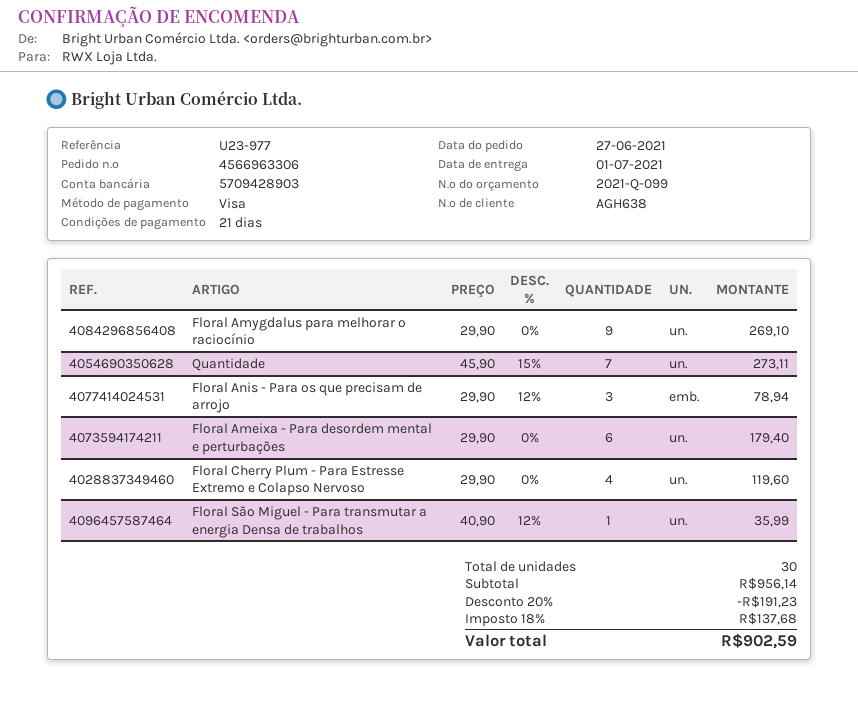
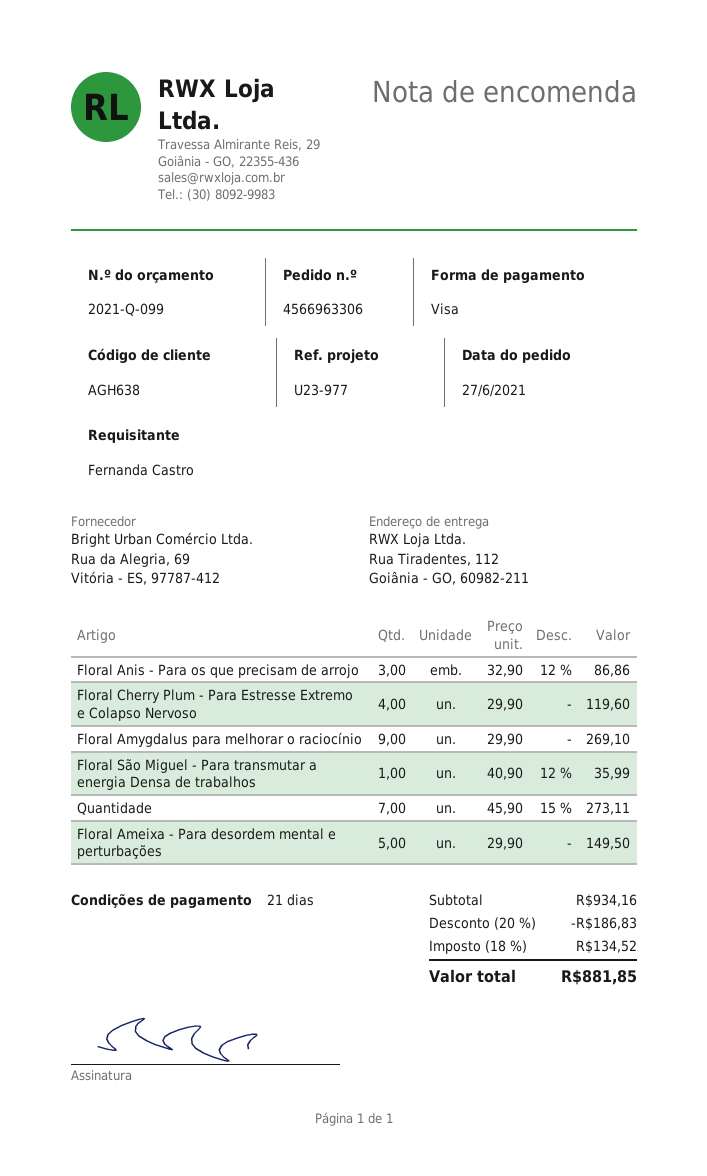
Floral Anis - Para os que precisam de arrojo: 3 x 29.90 - 12% = 78.94 -> 3 x 32.90 - 12% = 86.86
Floral Ameixa - Para desordem mental e perturbações: 6 x 29.90 = 179.40 -> 5 x 29.90 = 149.50
subtotal: 956.14 -> 934.16
discount: 20% = 191.23 -> 20% = 186.83
tax: 18% = 137.68 -> 18% = 134.52
total: 902.59 -> 881.85

